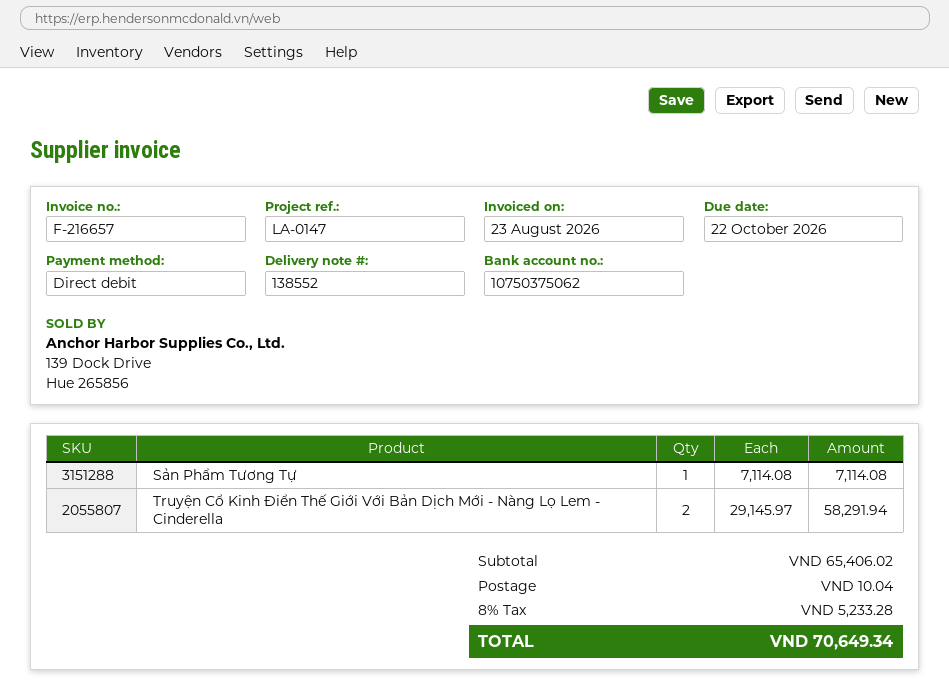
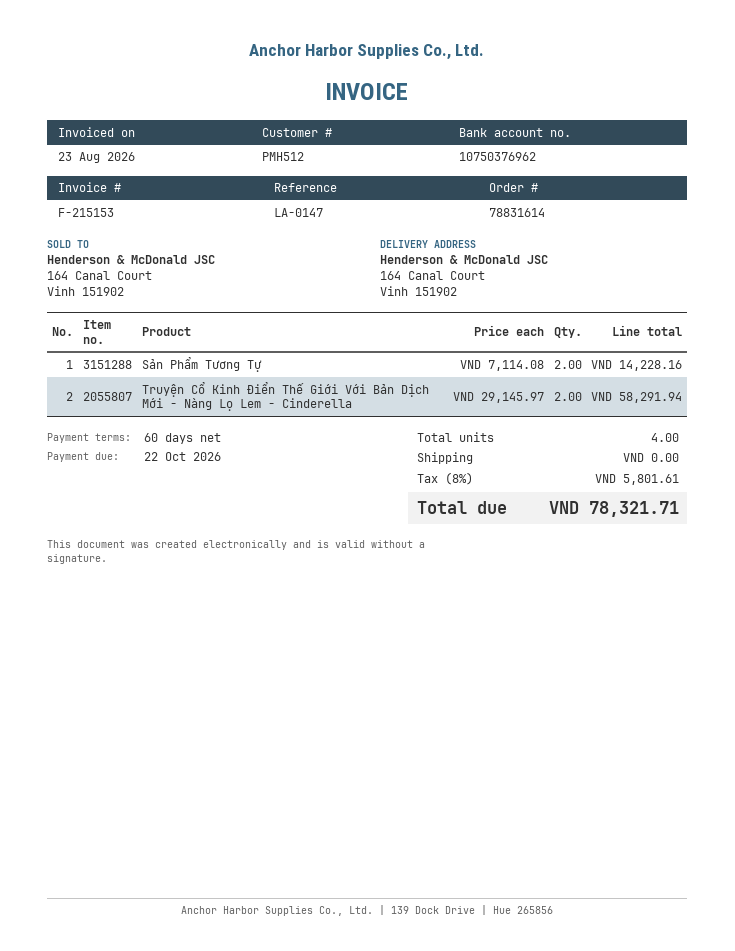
invoice number: F-216657 -> F-215153
bank account: 10750375062 -> 10750376962
Sản Phẩm Tương Tự: 1 x 7114.08 = 7114.08 -> 2 x 7114.08 = 14228.16
shipping: 10.04 -> 0.00
tax: 8% = 5233.28 -> 8% = 5801.61
total: 70649.34 -> 78321.71

